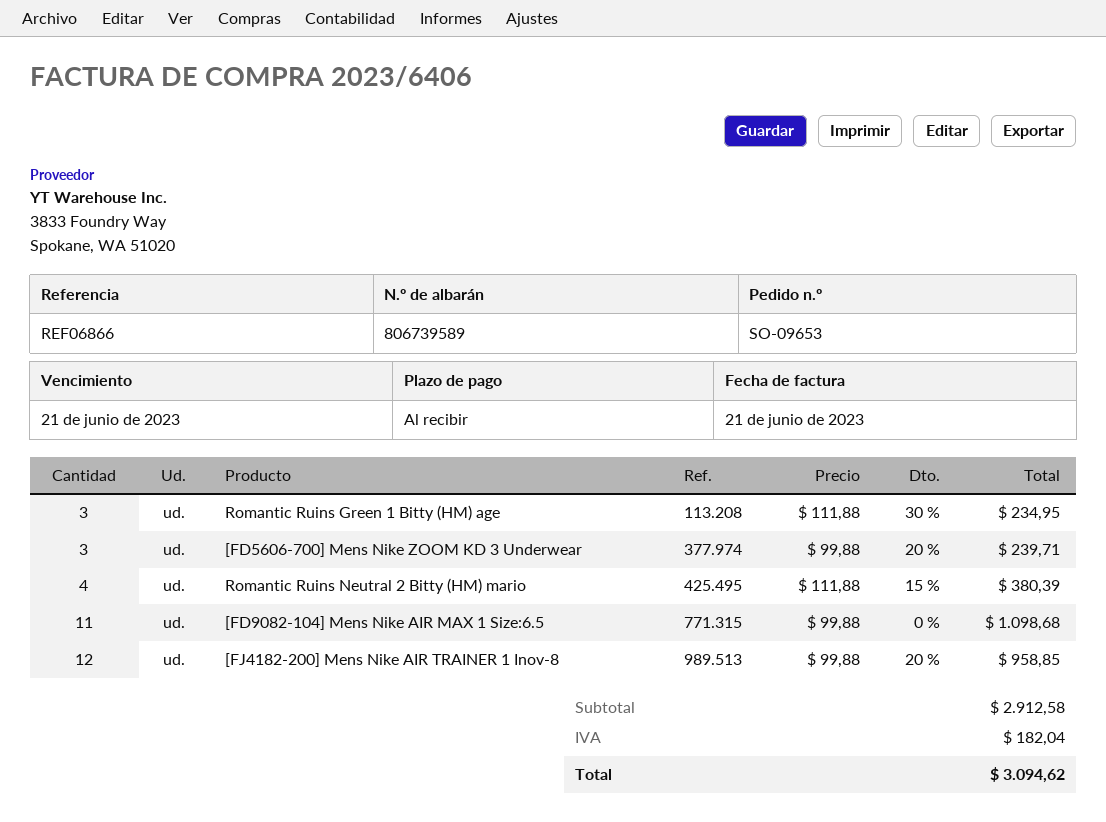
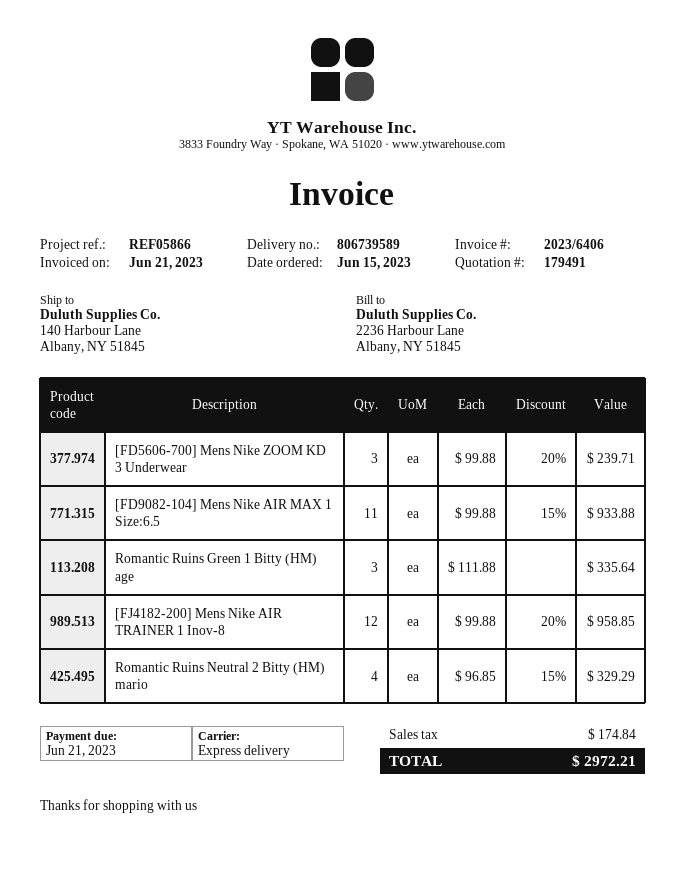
reference: REF06866 -> REF05866
Romantic Ruins Green 1 Bitty (HM) age: 3 x 111.88 - 30% = 234.95 -> 3 x 111.88 = 335.64
Romantic Ruins Neutral 2 Bitty (HM) mario: 4 x 111.88 - 15% = 380.39 -> 4 x 96.85 - 15% = 329.29
[FD9082-104] Mens Nike AIR MAX 1 Size:6.5: 11 x 99.88 = 1098.68 -> 11 x 99.88 - 15% = 933.88
tax: 182.04 -> 174.84
total: 3094.62 -> 2972.21

